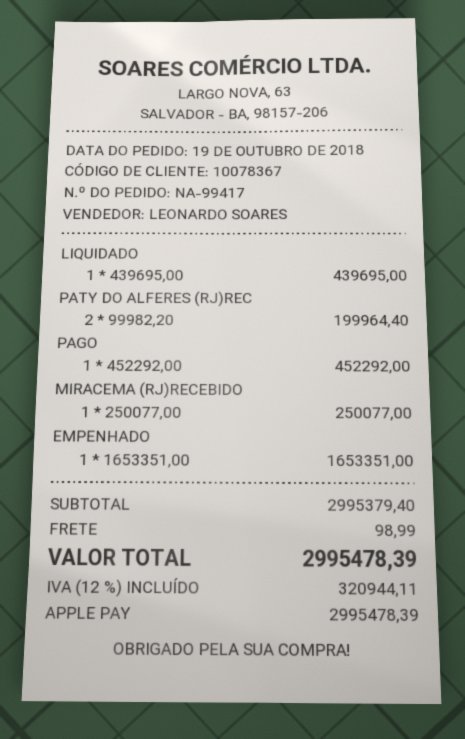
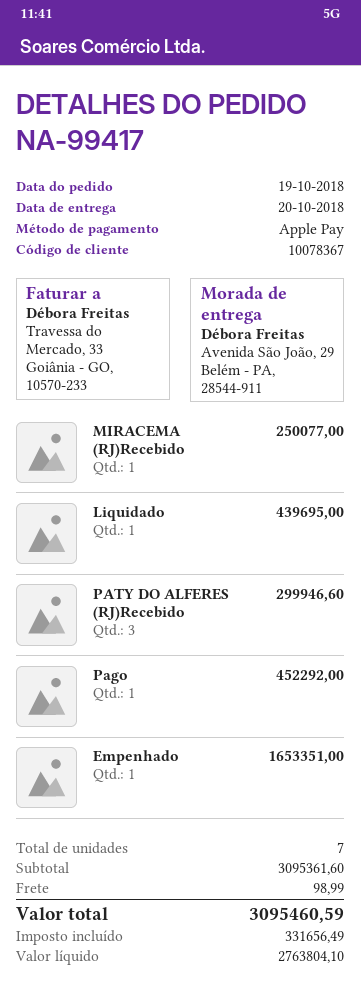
PATY DO ALFERES (RJ)REC: 2 for 199964.40 -> 3 for 299946.60
subtotal: 2995379.40 -> 3095361.60
tax: 320944.11 -> 331656.49
total: 2995478.39 -> 3095460.59

